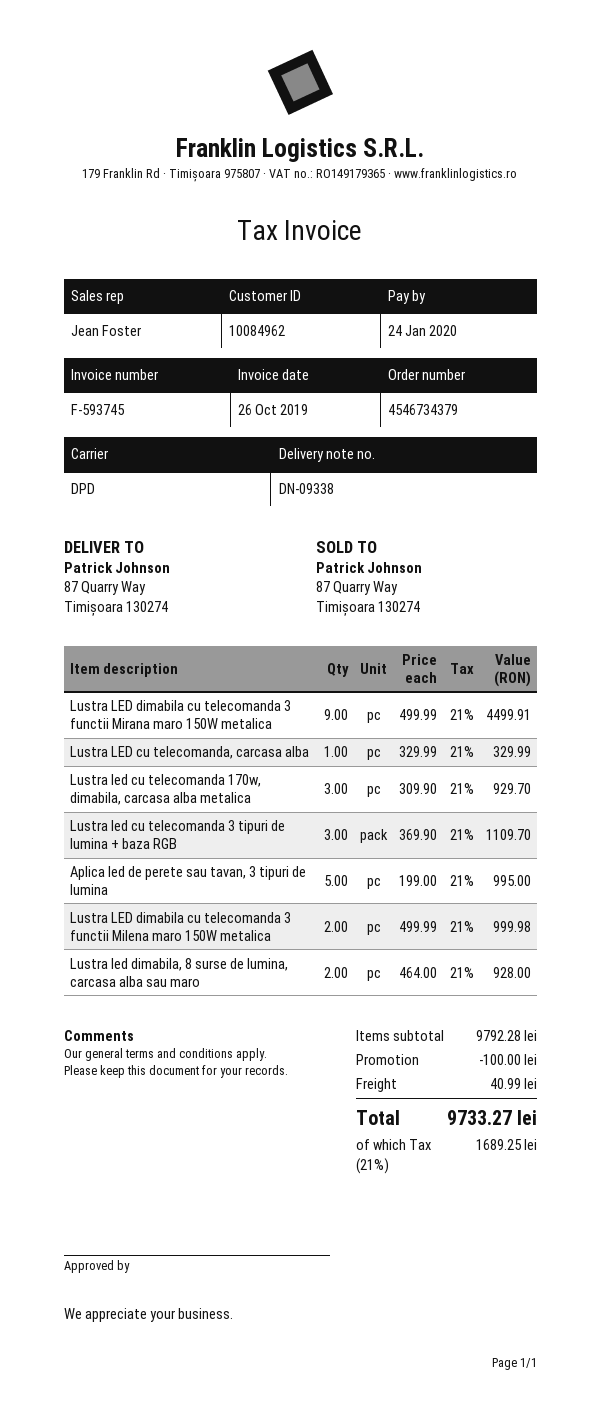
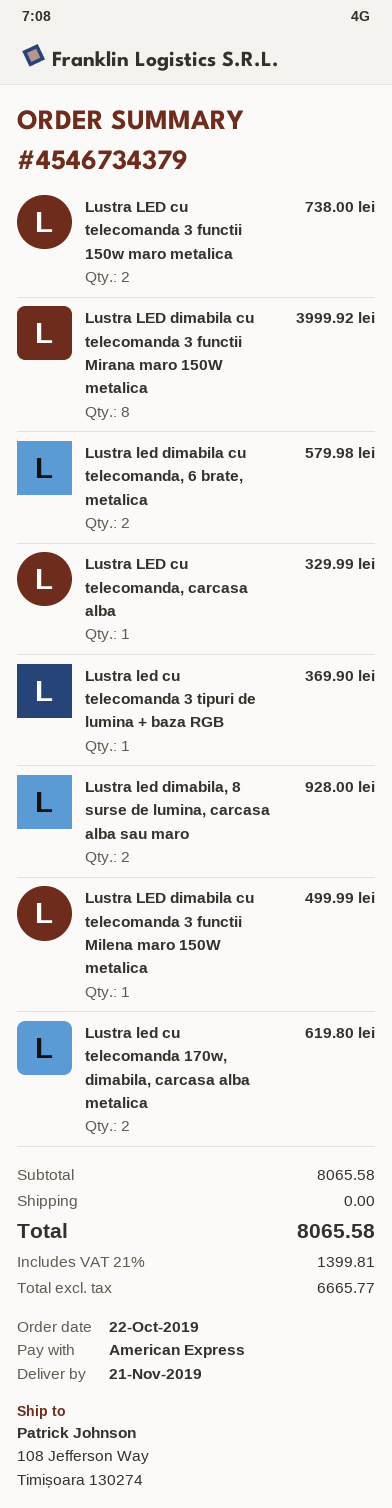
ship to: 87 Quarry Way, Timișoara 130274 -> 108 Jefferson Way, Timișoara 130274
Lustra LED dimabila cu telecomanda 3 functii Mirana maro 150W metalica: 9 for 4499.91 -> 8 for 3999.92
Lustra led cu telecomanda 170w, dimabila, carcasa alba metalica: 3 for 929.70 -> 2 for 619.80
Lustra led cu telecomanda 3 tipuri de lumina + baza RGB: 3 for 1109.70 -> 1 for 369.90
Aplica led de perete sau tavan, 3 tipuri de lumina: 5 for 995.00 -> none
Lustra LED dimabila cu telecomanda 3 functii Milena maro 150W metalica: 2 for 999.98 -> 1 for 499.99
Lustra LED cu telecomanda 3 functii 150w maro metalica: none -> 2 for 738.00
Lustra led dimabila cu telecomanda, 6 brate, metalica: none -> 2 for 579.98
subtotal: 9792.28 -> 8065.58
discount: 100.00 -> none
shipping: 40.99 -> 0.00
tax: 21% = 1689.25 -> 21% = 1399.81
total: 9733.27 -> 8065.58

